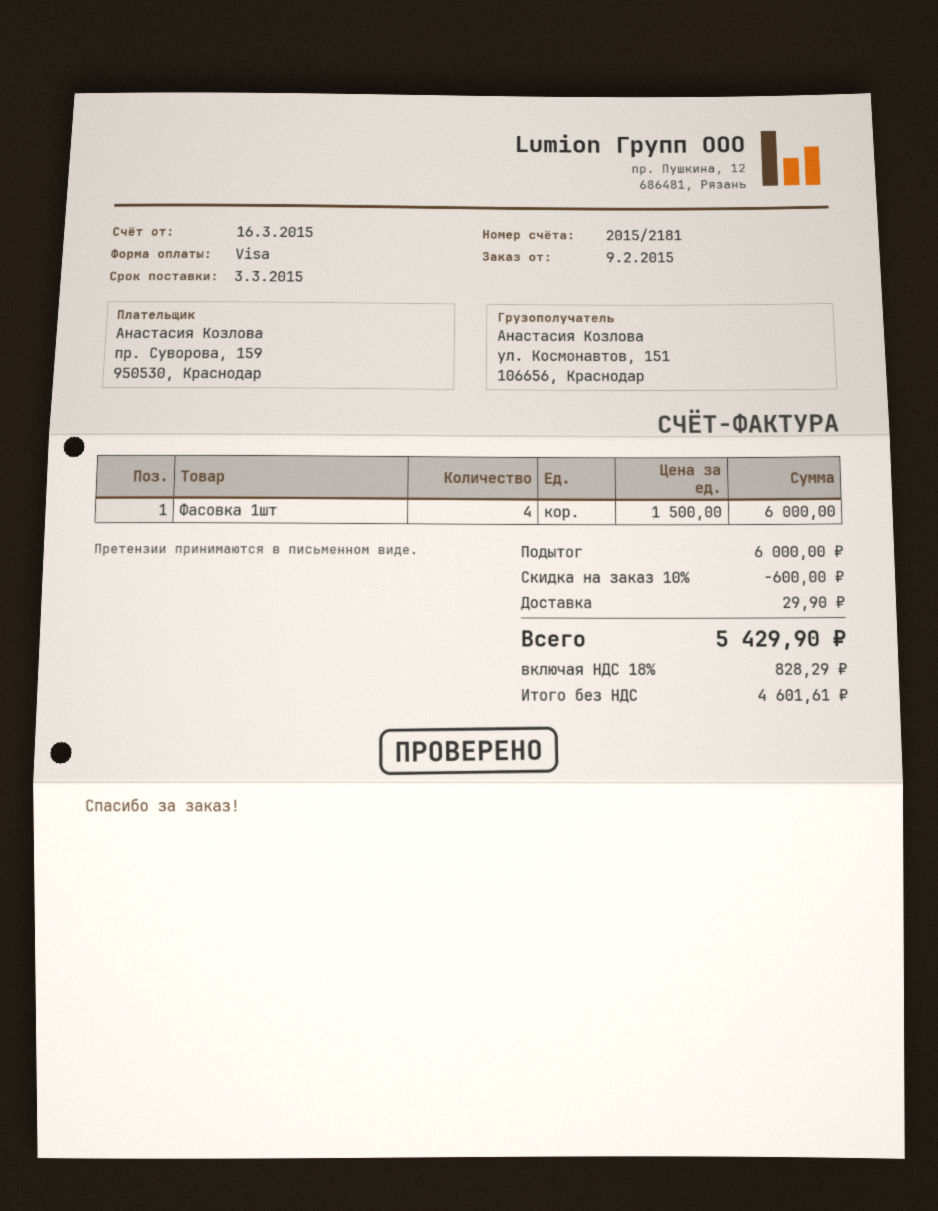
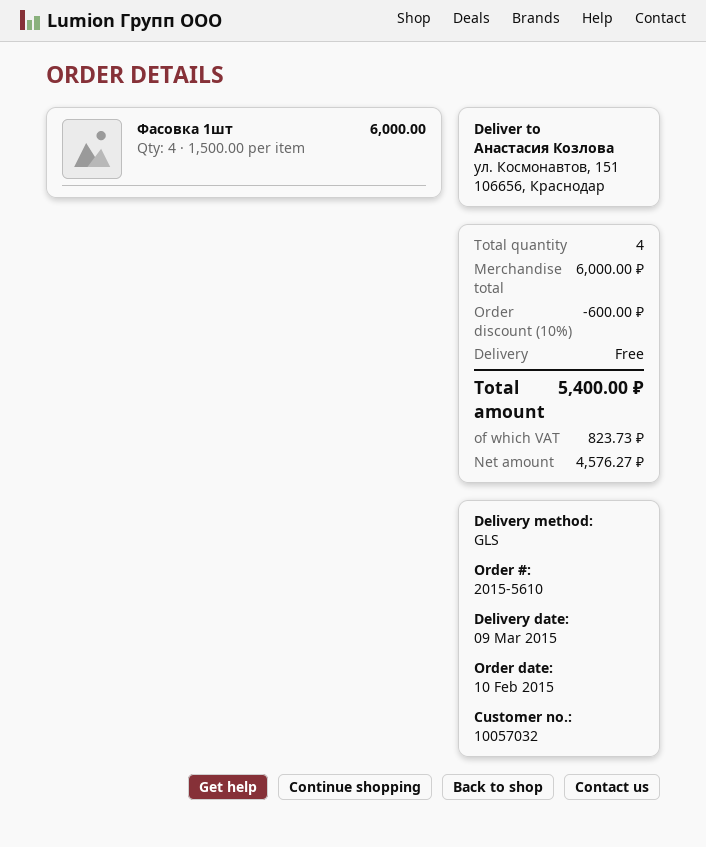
order date: 2015-02-09 -> 2015-02-10
delivery date: 2015-03-03 -> 2015-03-09
shipping: 29.90 -> 0.00
net: 4601.61 -> 4576.27
tax: 828.29 -> 823.73
total: 5429.90 -> 5400.00

